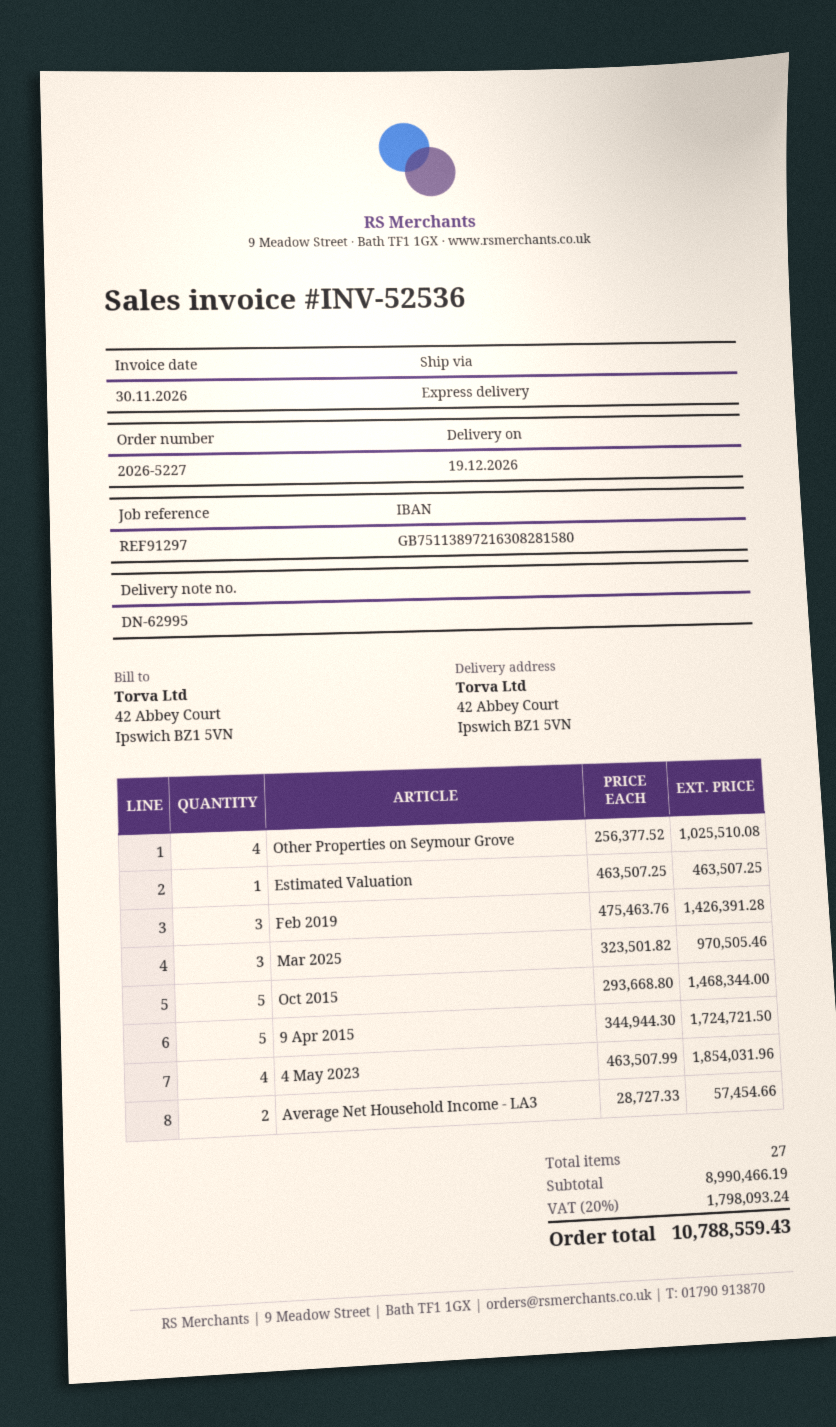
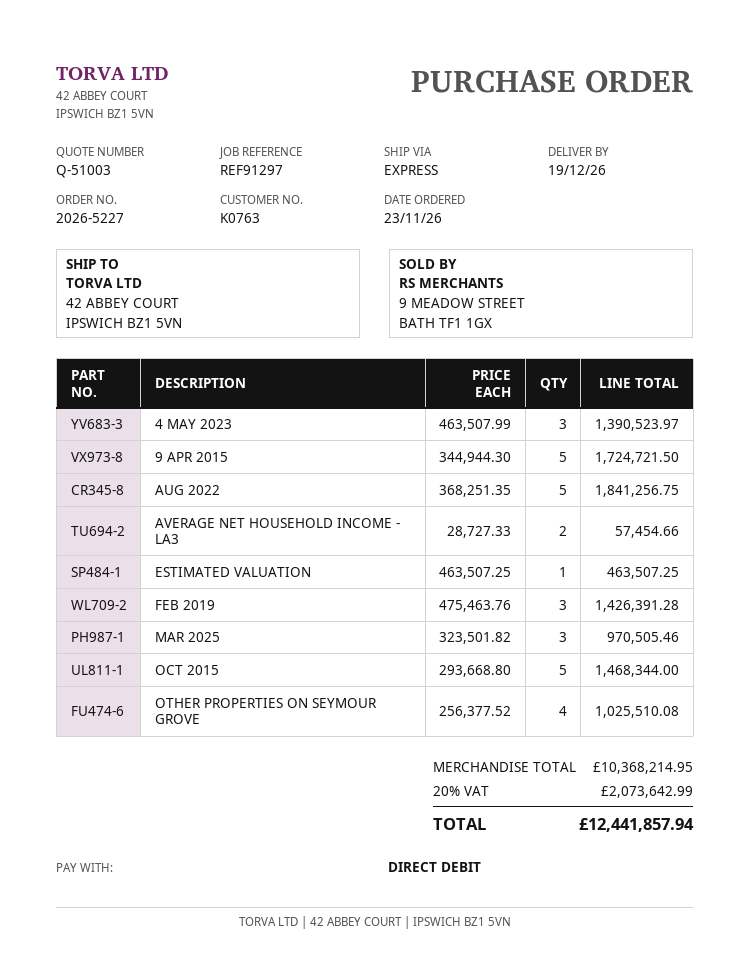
4 May 2023: 4 x 463507.99 = 1854031.96 -> 3 x 463507.99 = 1390523.97
AUG 2022: none -> 5 x 368251.35 = 1841256.75
subtotal: 8990466.19 -> 10368214.95
tax: 20% = 1798093.24 -> 20% = 2073642.99
total: 10788559.43 -> 12441857.94

